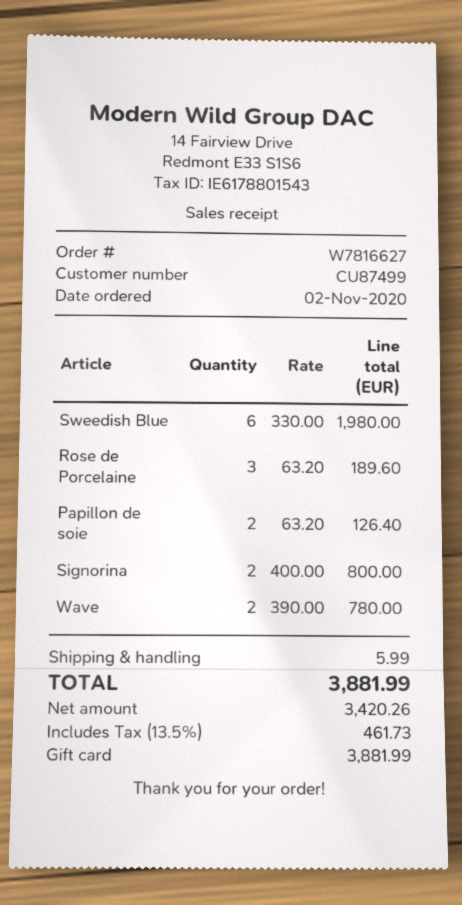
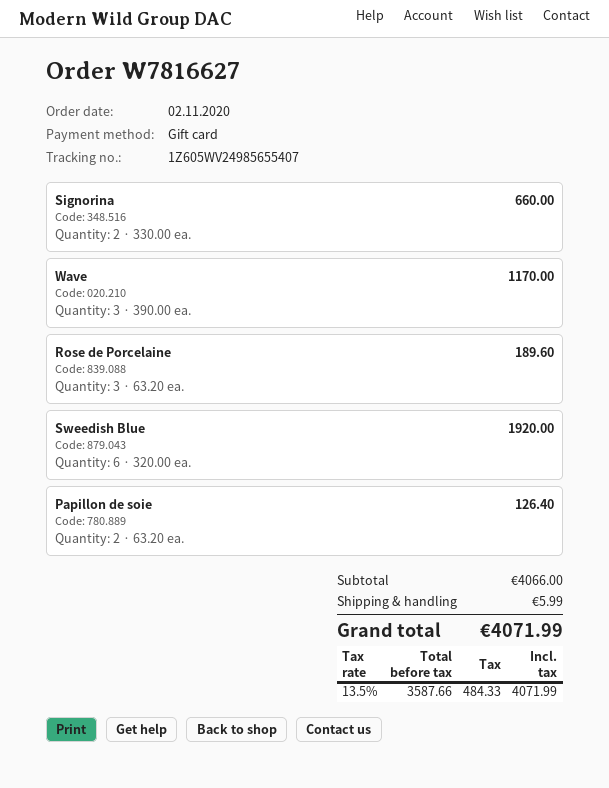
Sweedish Blue: 6 x 330.00 = 1980.00 -> 6 x 320.00 = 1920.00
Signorina: 2 x 400.00 = 800.00 -> 2 x 330.00 = 660.00
Wave: 2 x 390.00 = 780.00 -> 3 x 390.00 = 1170.00
net: 3420.26 -> 3587.66
tax: 13.5% = 461.73 -> 13.5% = 484.33
total: 3881.99 -> 4071.99

